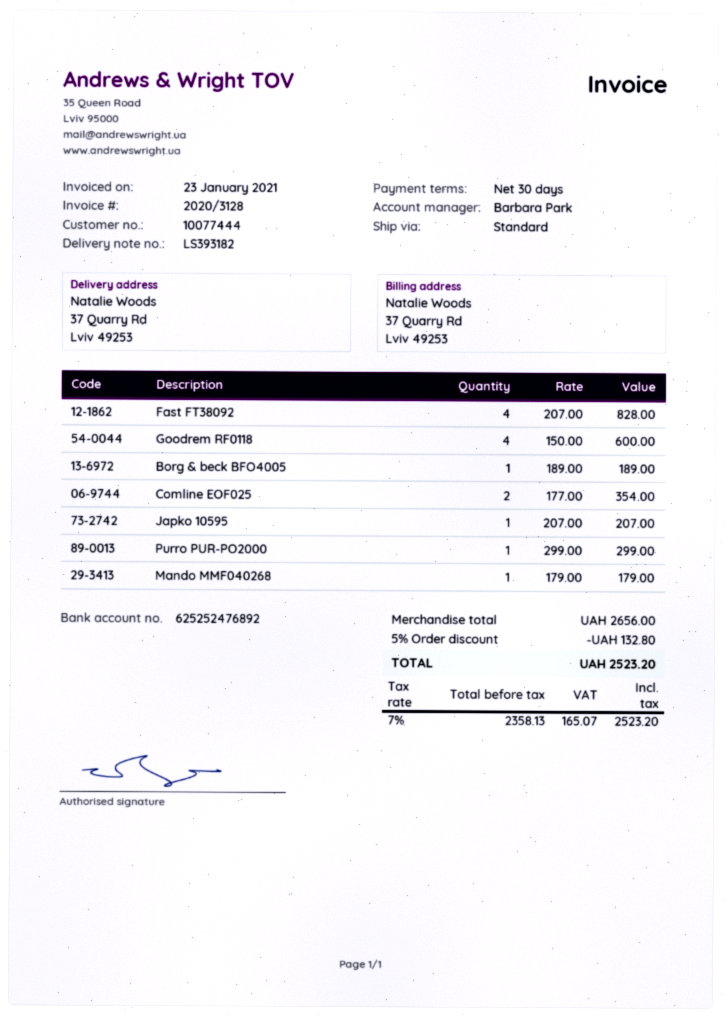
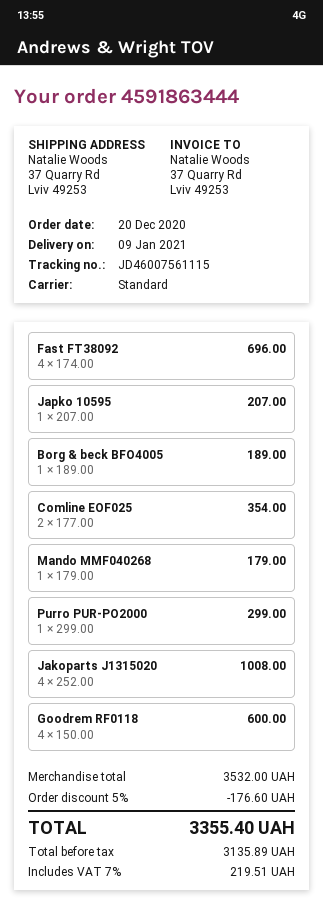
Fast FT38092: 4 x 207.00 = 828.00 -> 4 x 174.00 = 696.00
Jakoparts J1315020: none -> 4 x 252.00 = 1008.00
subtotal: 2656.00 -> 3532.00
discount: 5% = 132.80 -> 5% = 176.60
net: 2358.13 -> 3135.89
tax: 7% = 165.07 -> 7% = 219.51
total: 2523.20 -> 3355.40

